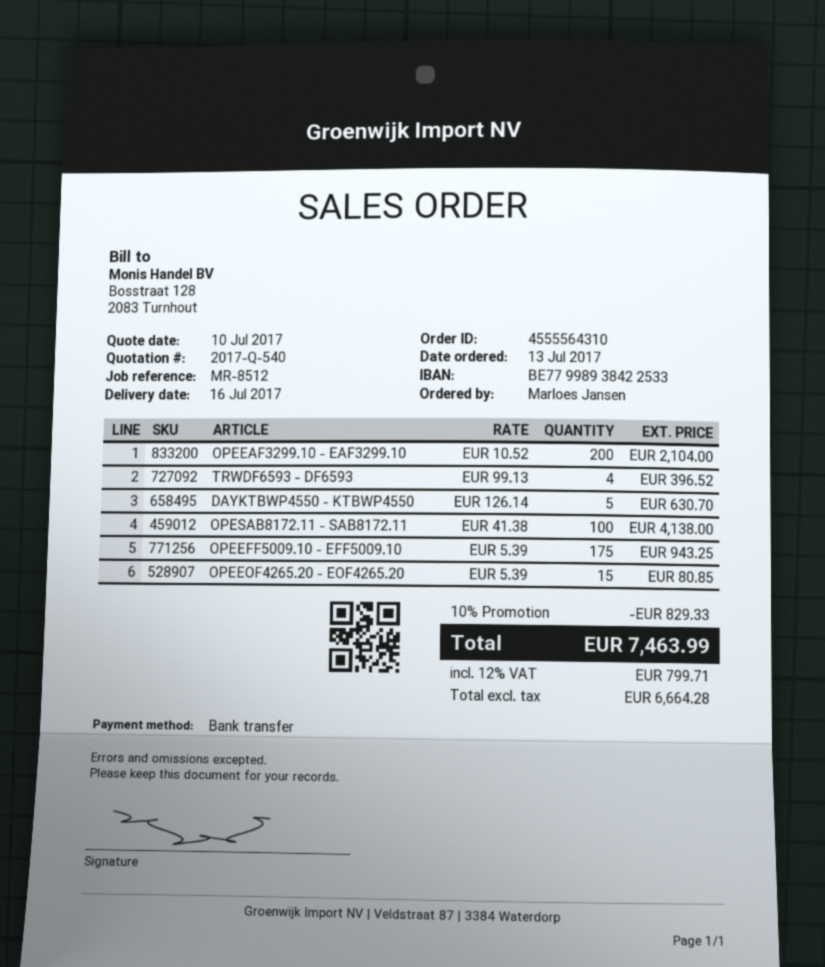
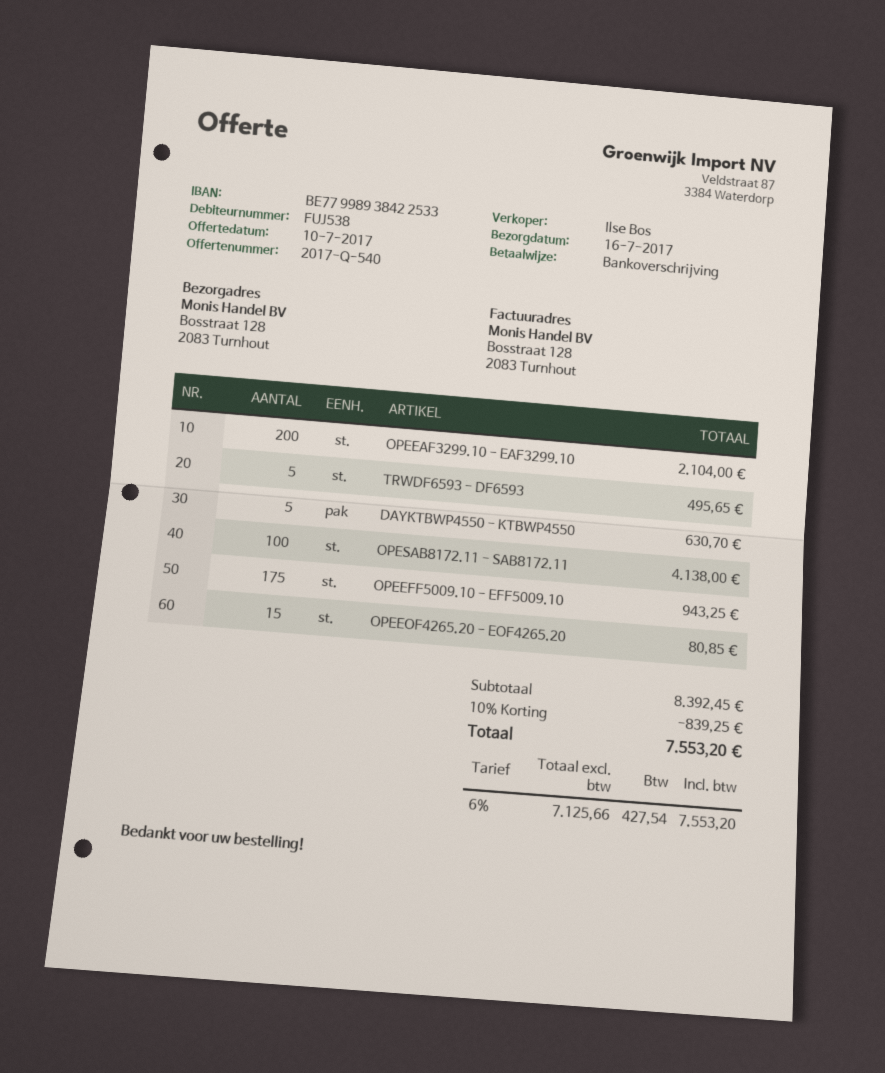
TRWDF6593 - DF6593: 4 for 396.52 -> 5 for 495.65
discount: 10% = 829.33 -> 10% = 839.25
net: 6664.28 -> 7125.66
tax: 12% = 799.71 -> 6% = 427.54
total: 7463.99 -> 7553.20

